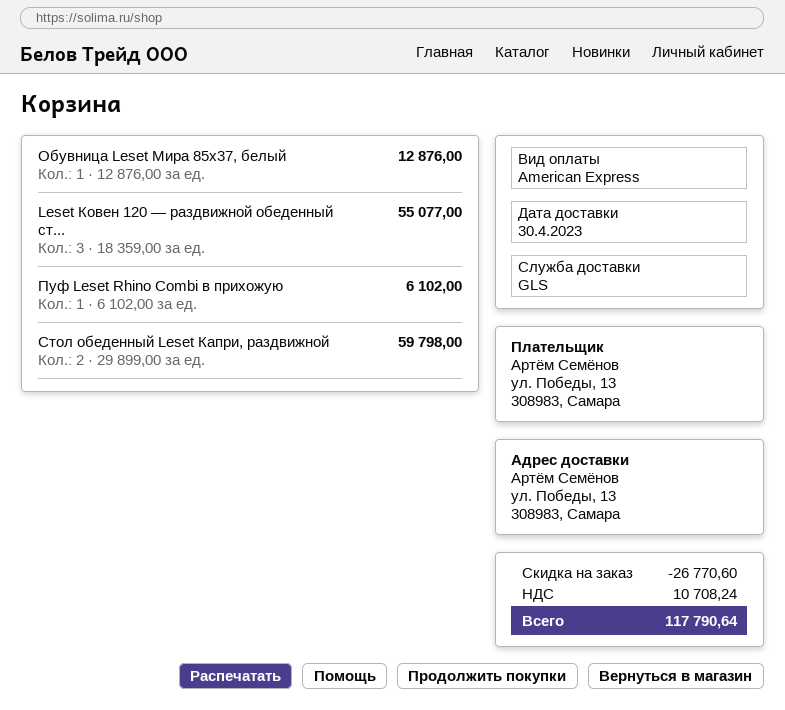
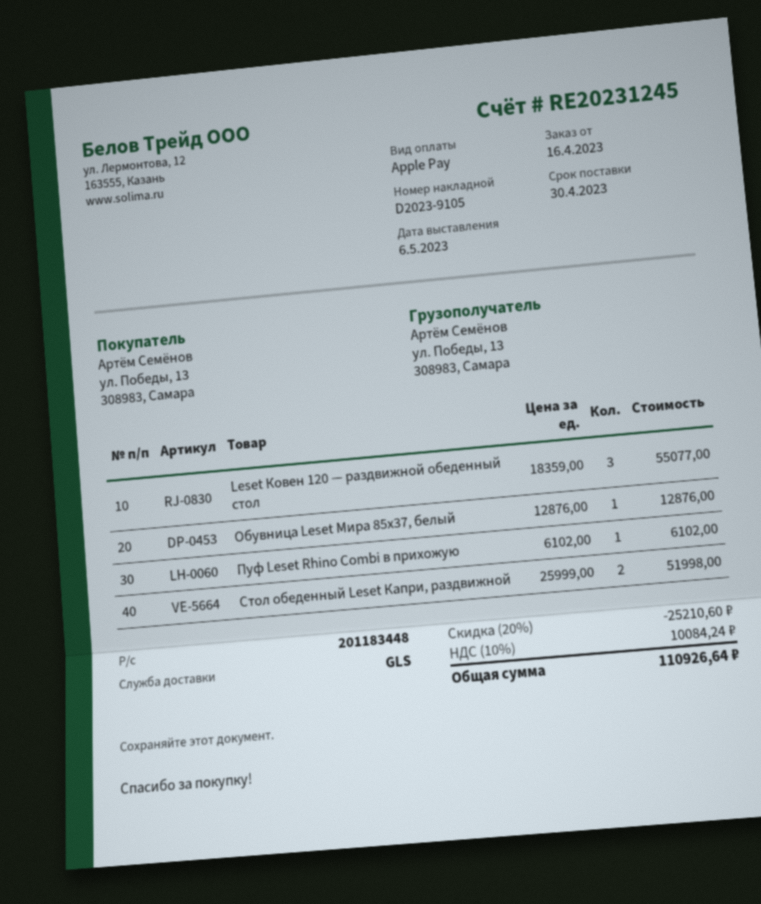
payment method: American Express -> Apple Pay
Стол обеденный Leset Капри, раздвижной: 2 x 29899.00 = 59798.00 -> 2 x 25999.00 = 51998.00
discount: 26770.60 -> 25210.60
tax: 10708.24 -> 10084.24
total: 117790.64 -> 110926.64

